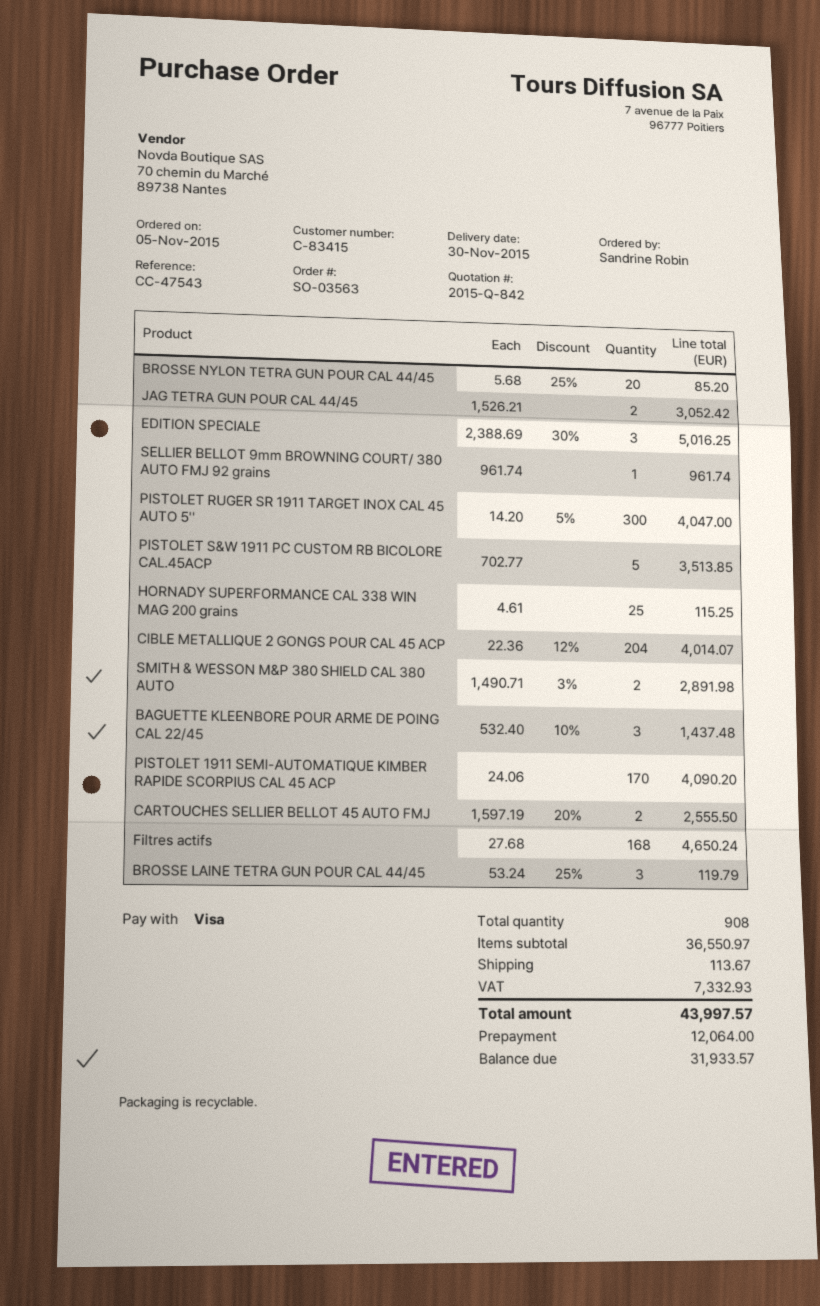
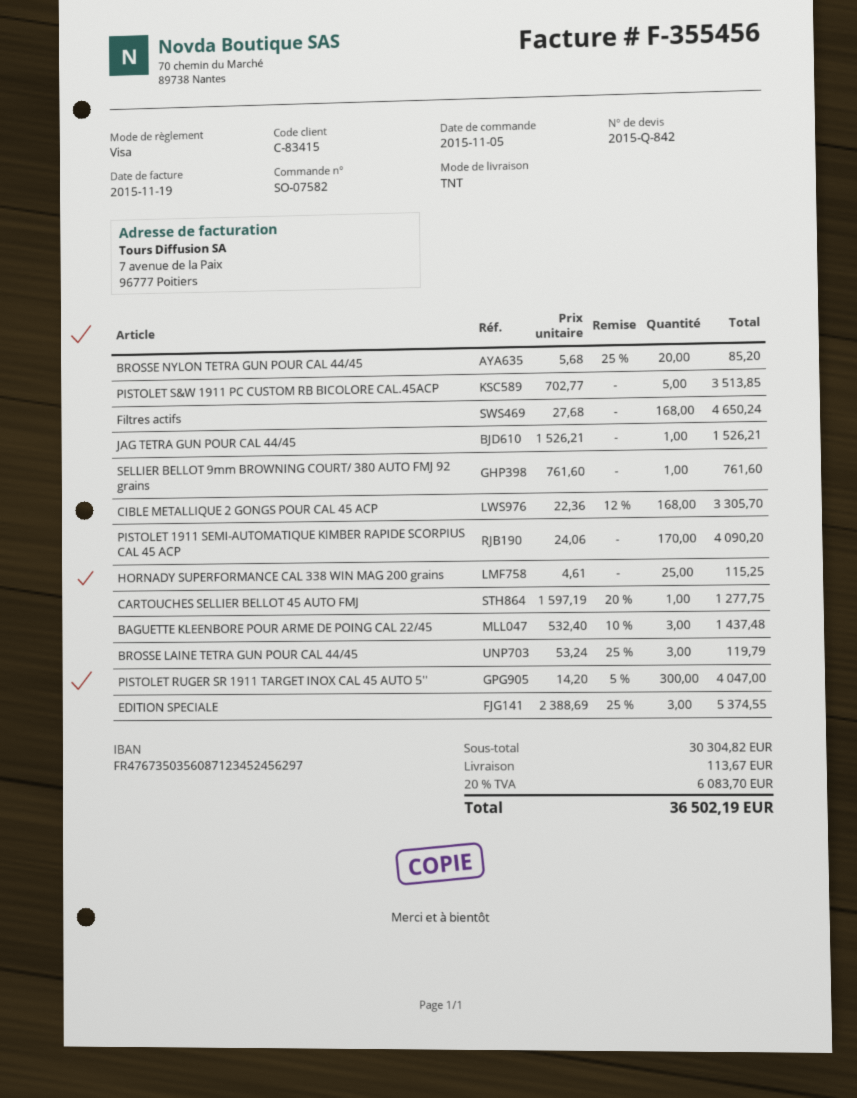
order number: SO-03563 -> SO-07582
JAG TETRA GUN POUR CAL 44/45: 2 x 1526.21 = 3052.42 -> 1 x 1526.21 = 1526.21
EDITION SPECIALE: 3 x 2388.69 - 30% = 5016.25 -> 3 x 2388.69 - 25% = 5374.55
SELLIER BELLOT 9mm BROWNING COURT/ 380 AUTO FMJ 92 grains: 1 x 961.74 = 961.74 -> 1 x 761.60 = 761.60
CIBLE METALLIQUE 2 GONGS POUR CAL 45 ACP: 204 x 22.36 - 12% = 4014.07 -> 168 x 22.36 - 12% = 3305.70
SMITH & WESSON M&P 380 SHIELD CAL 380 AUTO: 2 x 1490.71 - 3% = 2891.98 -> none
CARTOUCHES SELLIER BELLOT 45 AUTO FMJ: 2 x 1597.19 - 20% = 2555.50 -> 1 x 1597.19 - 20% = 1277.75
subtotal: 36550.97 -> 30304.82
tax: 7332.93 -> 6083.70
total: 43997.57 -> 36502.19

